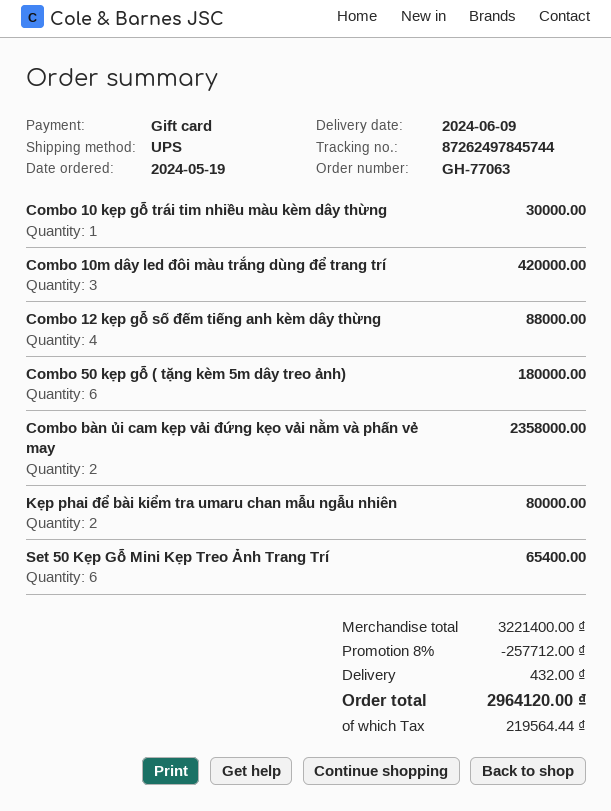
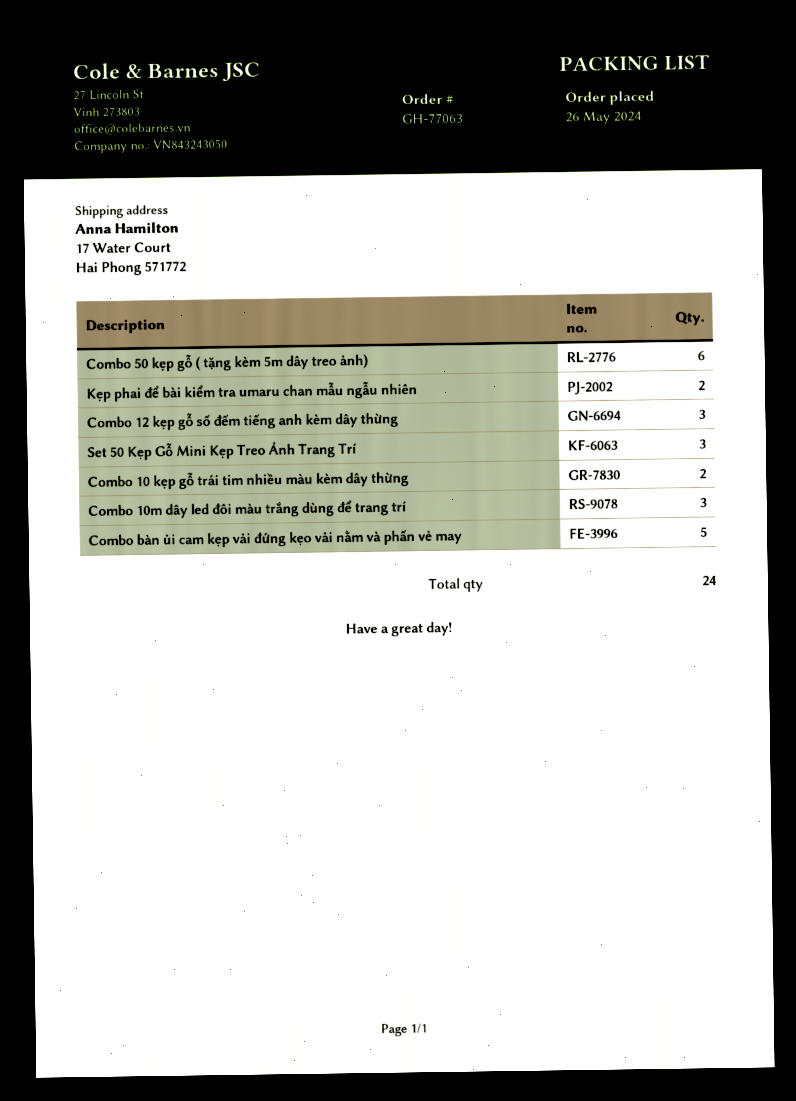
order date: 2024-05-19 -> 2024-05-26
Combo 10 kẹp gỗ trái tim nhiều màu kèm dây thừng: 1 -> 2
Combo 12 kẹp gỗ số đếm tiếng anh kèm dây thừng: 4 -> 3
Combo bàn ủi cam kẹp vải đứng kẹo vải nằm và phấn vẻ may: 2 -> 5
Set 50 Kẹp Gỗ Mini Kẹp Treo Ảnh Trang Trí: 6 -> 3

